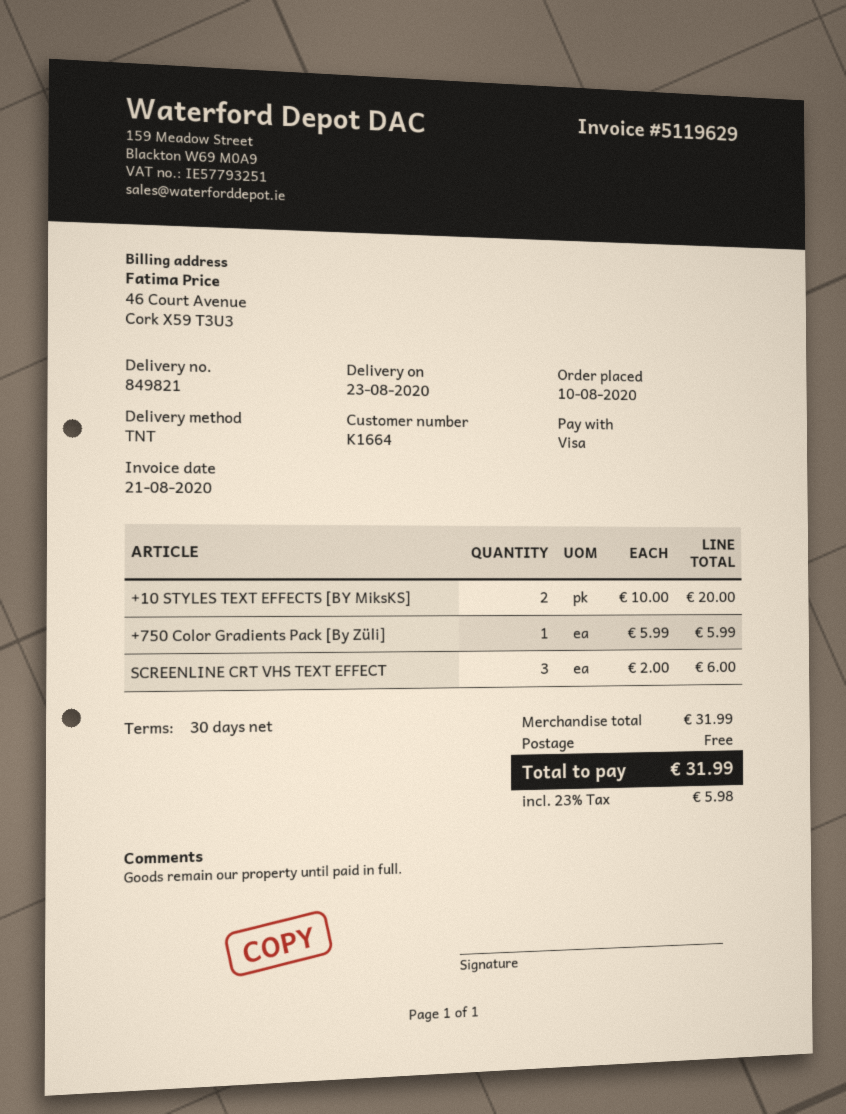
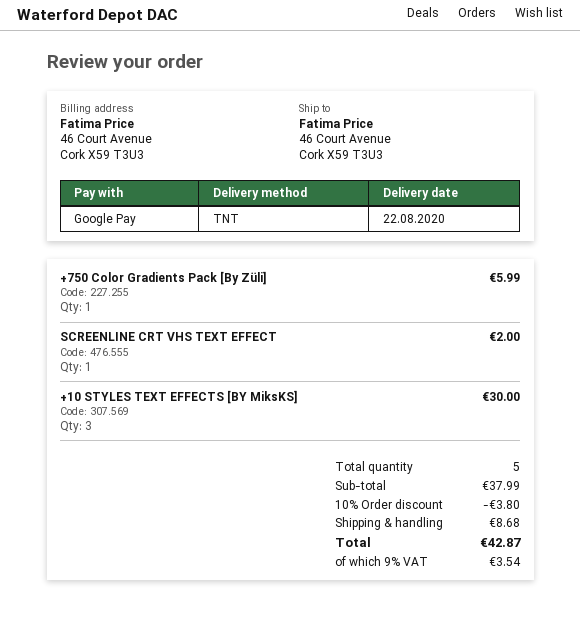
delivery date: 2020-08-23 -> 2020-08-22
payment method: Visa -> Google Pay
+10 STYLES TEXT EFFECTS [BY MiksKS]: 2 for 20.00 -> 3 for 30.00
SCREENLINE CRT VHS TEXT EFFECT: 3 for 6.00 -> 1 for 2.00
subtotal: 31.99 -> 37.99
discount: none -> 10% = 3.80
shipping: 0.00 -> 8.68
tax: 23% = 5.98 -> 9% = 3.54
total: 31.99 -> 42.87

